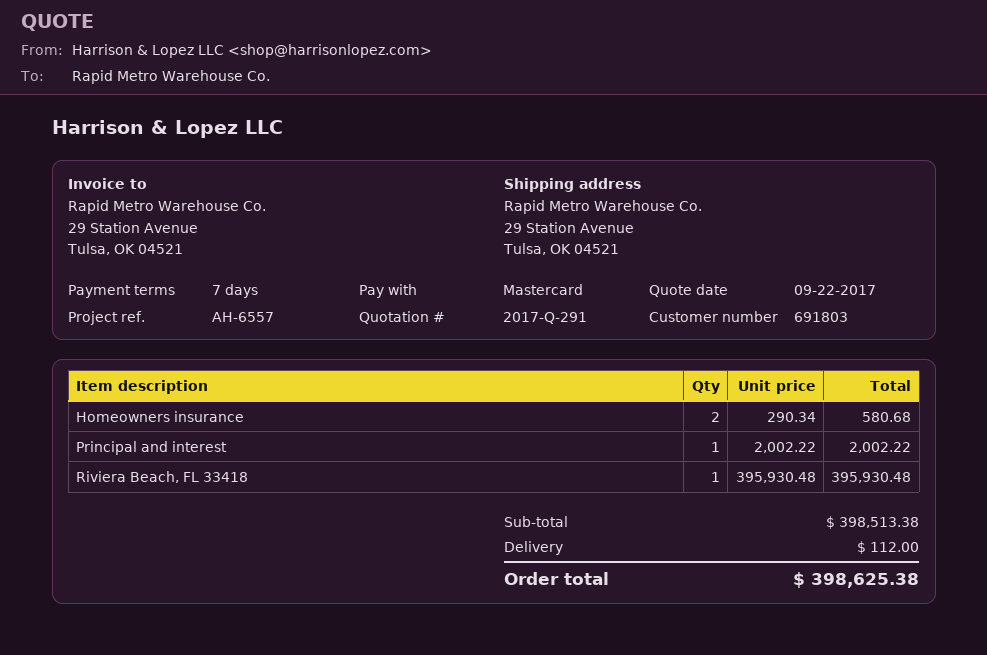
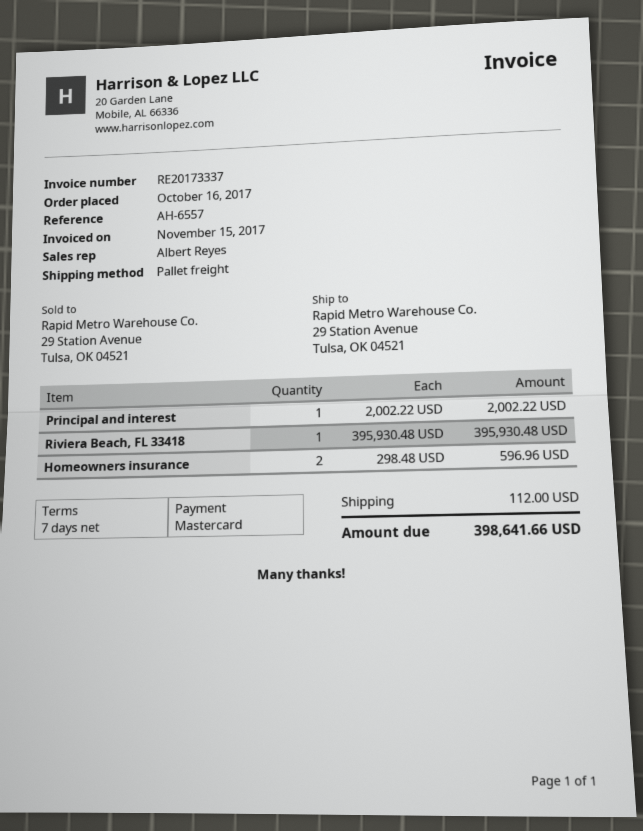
Homeowners insurance: 2 x 290.34 = 580.68 -> 2 x 298.48 = 596.96
total: 398625.38 -> 398641.66

